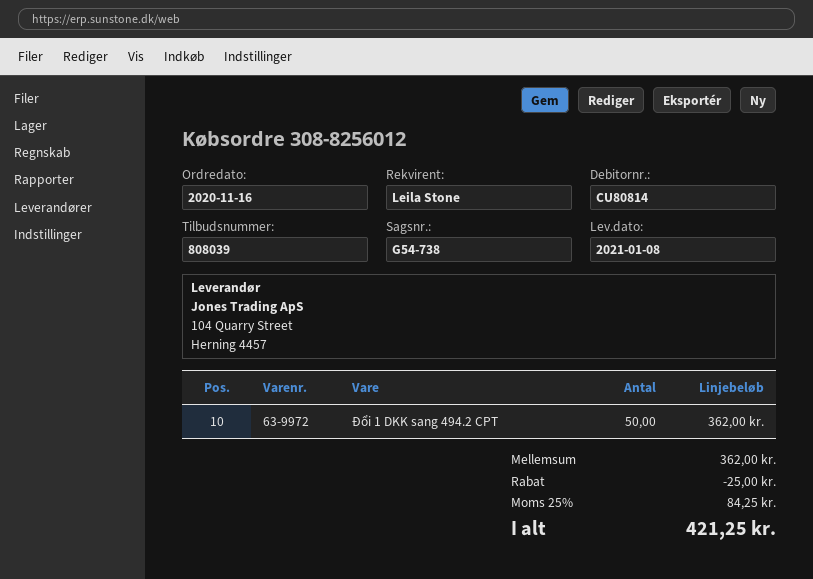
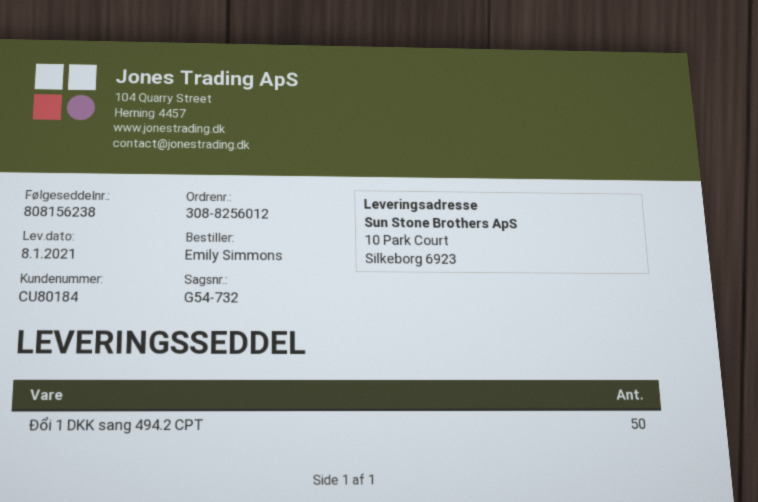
customer number: CU80814 -> CU80184
reference: G54-738 -> G54-732
ordered by: Leila Stone -> Emily Simmons

